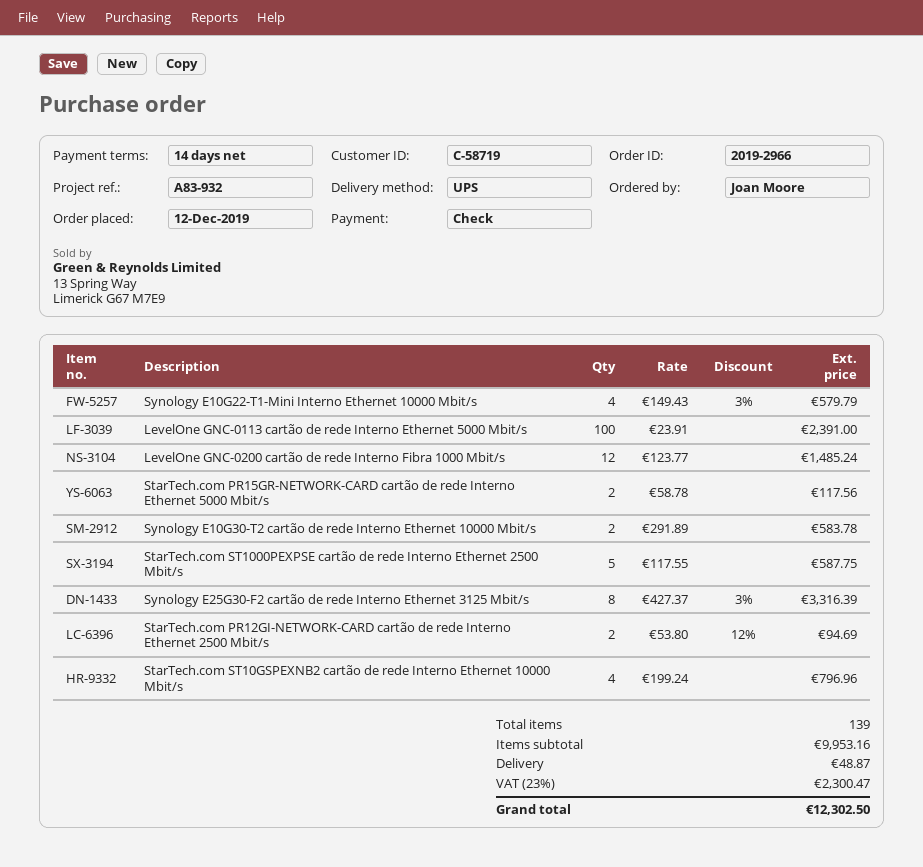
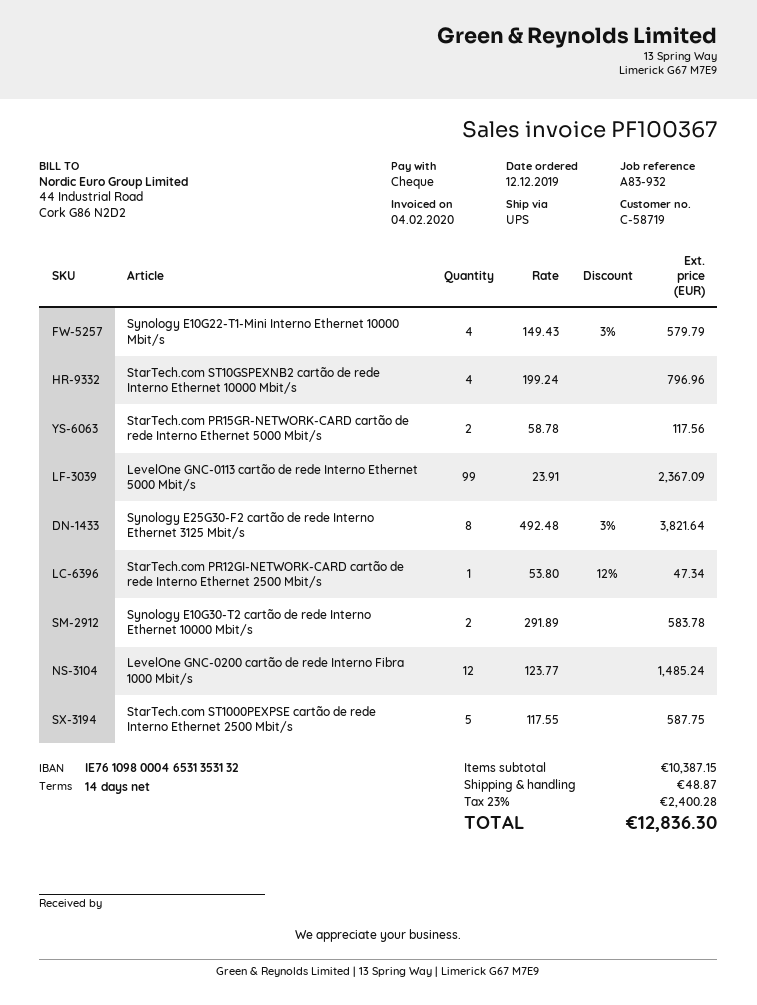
LevelOne GNC-0113 cartão de rede Interno Ethernet 5000 Mbit/s: 100 x 23.91 = 2391.00 -> 99 x 23.91 = 2367.09
Synology E25G30-F2 cartão de rede Interno Ethernet 3125 Mbit/s: 8 x 427.37 - 3% = 3316.39 -> 8 x 492.48 - 3% = 3821.64
StarTech.com PR12GI-NETWORK-CARD cartão de rede Interno Ethernet 2500 Mbit/s: 2 x 53.80 - 12% = 94.69 -> 1 x 53.80 - 12% = 47.34
subtotal: 9953.16 -> 10387.15
tax: 23% = 2300.47 -> 23% = 2400.28
total: 12302.50 -> 12836.30

